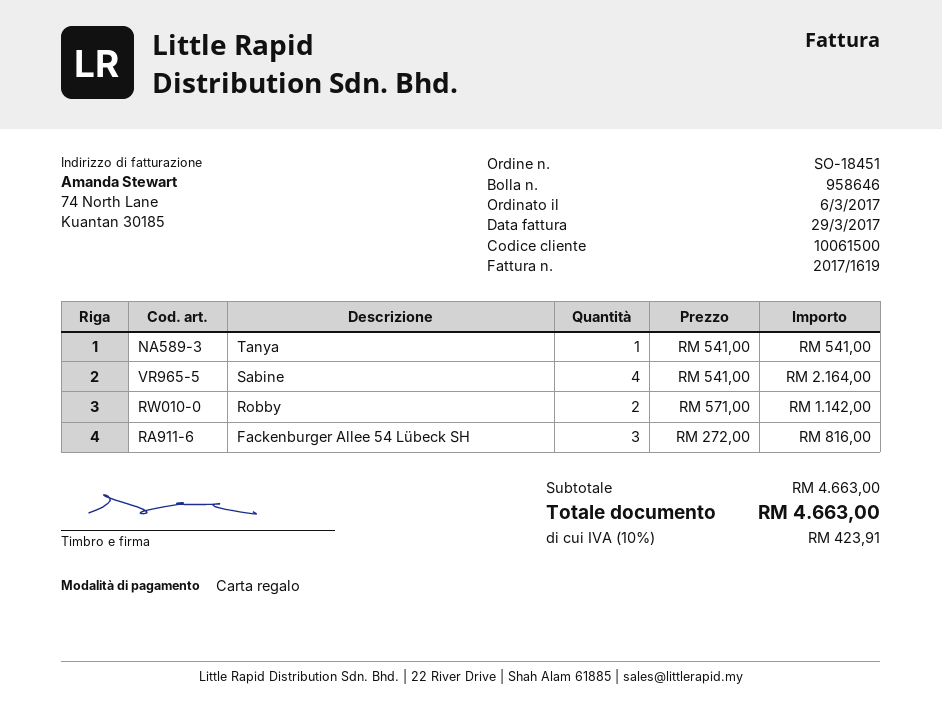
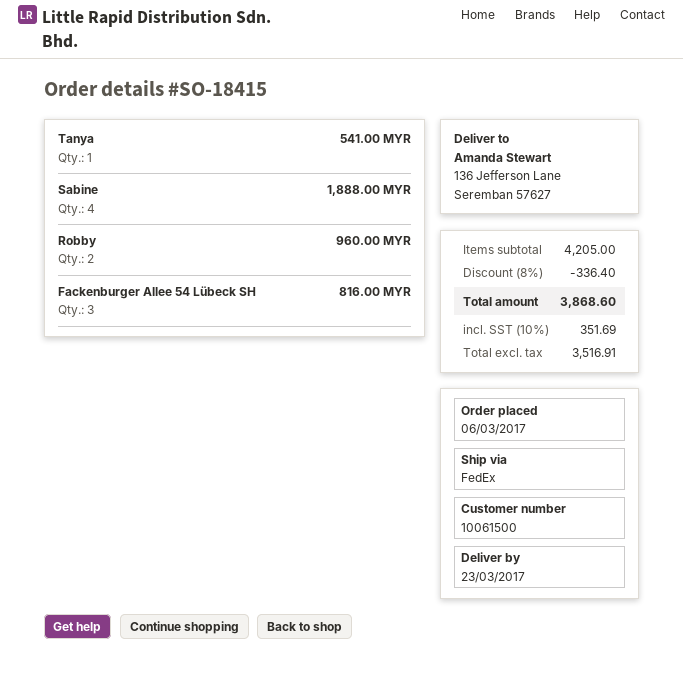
order number: SO-18451 -> SO-18415
Sabine: 4 for 2164.00 -> 4 for 1888.00
Robby: 2 for 1142.00 -> 2 for 960.00
subtotal: 4663.00 -> 4205.00
discount: none -> 8% = 336.40
tax: 10% = 423.91 -> 10% = 351.69
total: 4663.00 -> 3868.60

